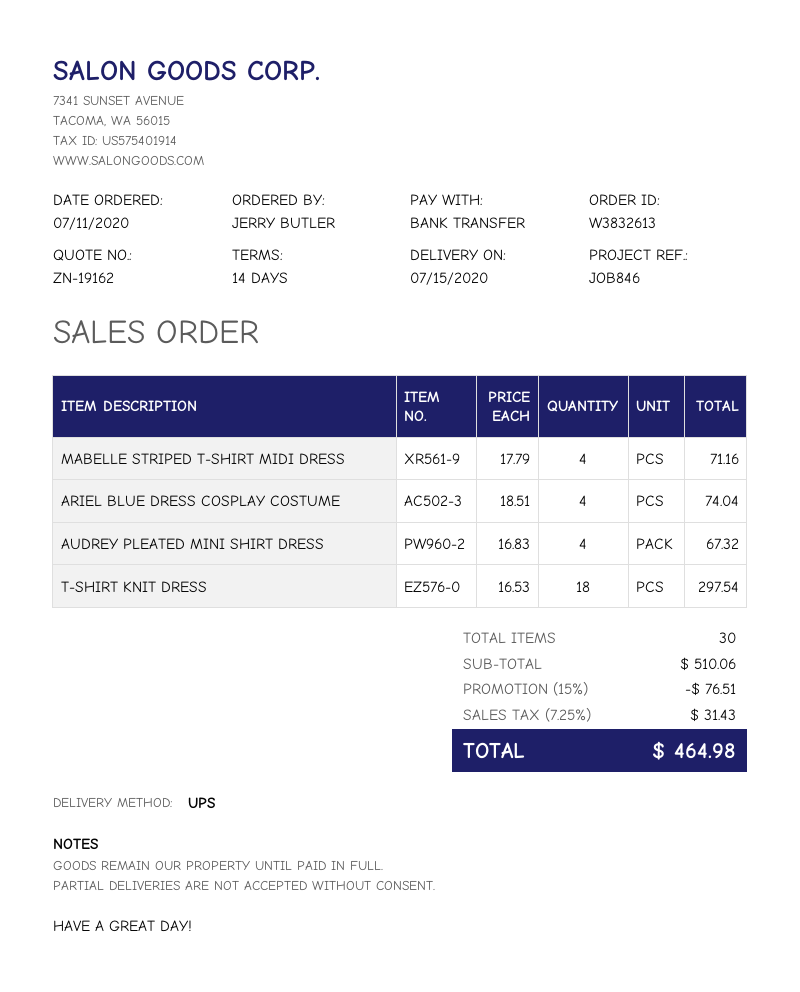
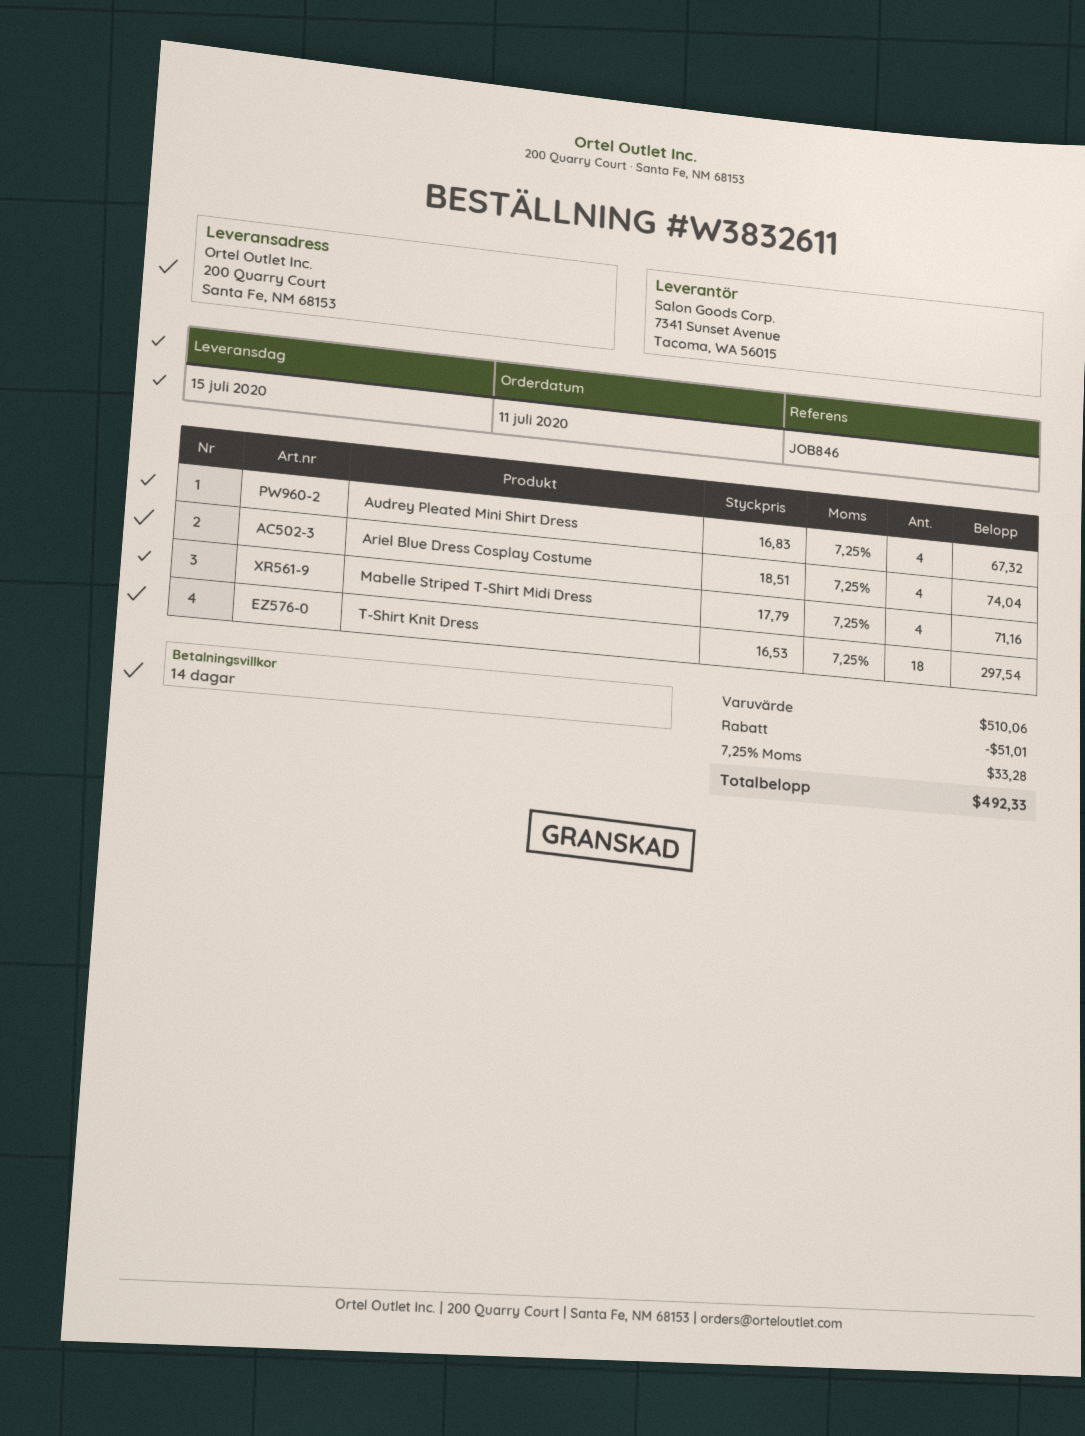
order number: W3832613 -> W3832611
discount: 76.51 -> 51.01
tax: 7.25% = 31.43 -> 7.25% = 33.28
total: 464.98 -> 492.33

